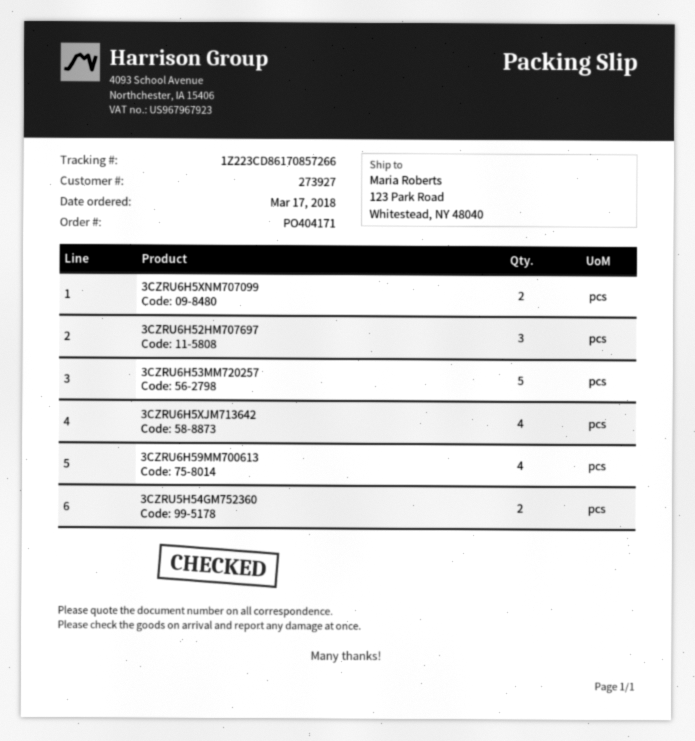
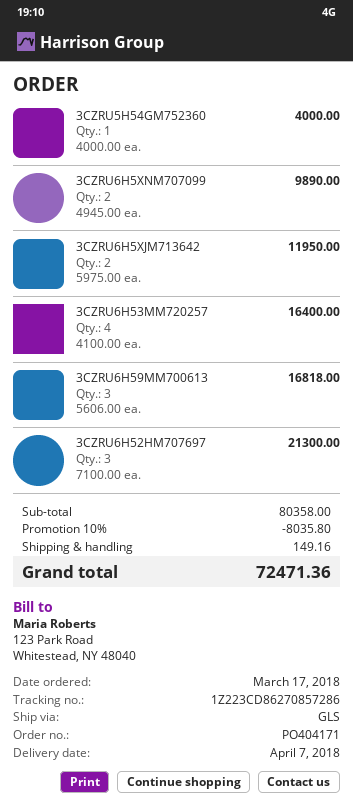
tracking number: 1Z223CD86170857266 -> 1Z223CD86270857286
3CZRU6H53MM720257: 5 -> 4
3CZRU6H5XJM713642: 4 -> 2
3CZRU6H59MM700613: 4 -> 3
3CZRU5H54GM752360: 2 -> 1

